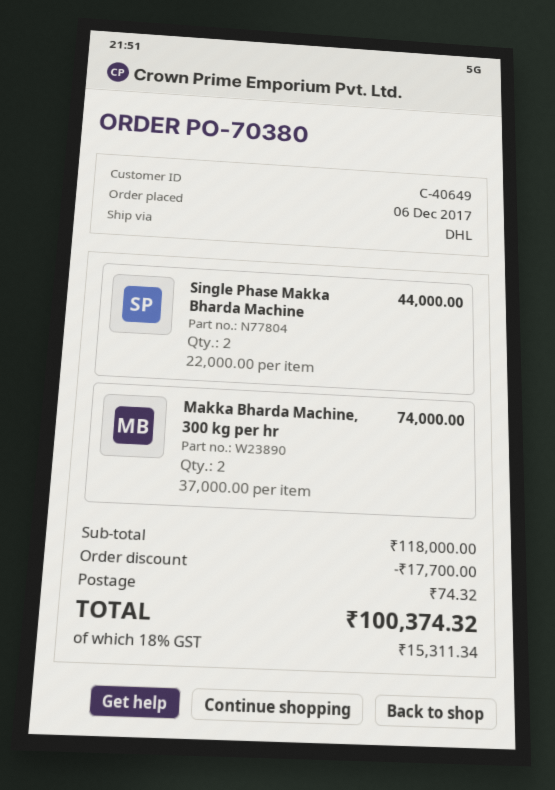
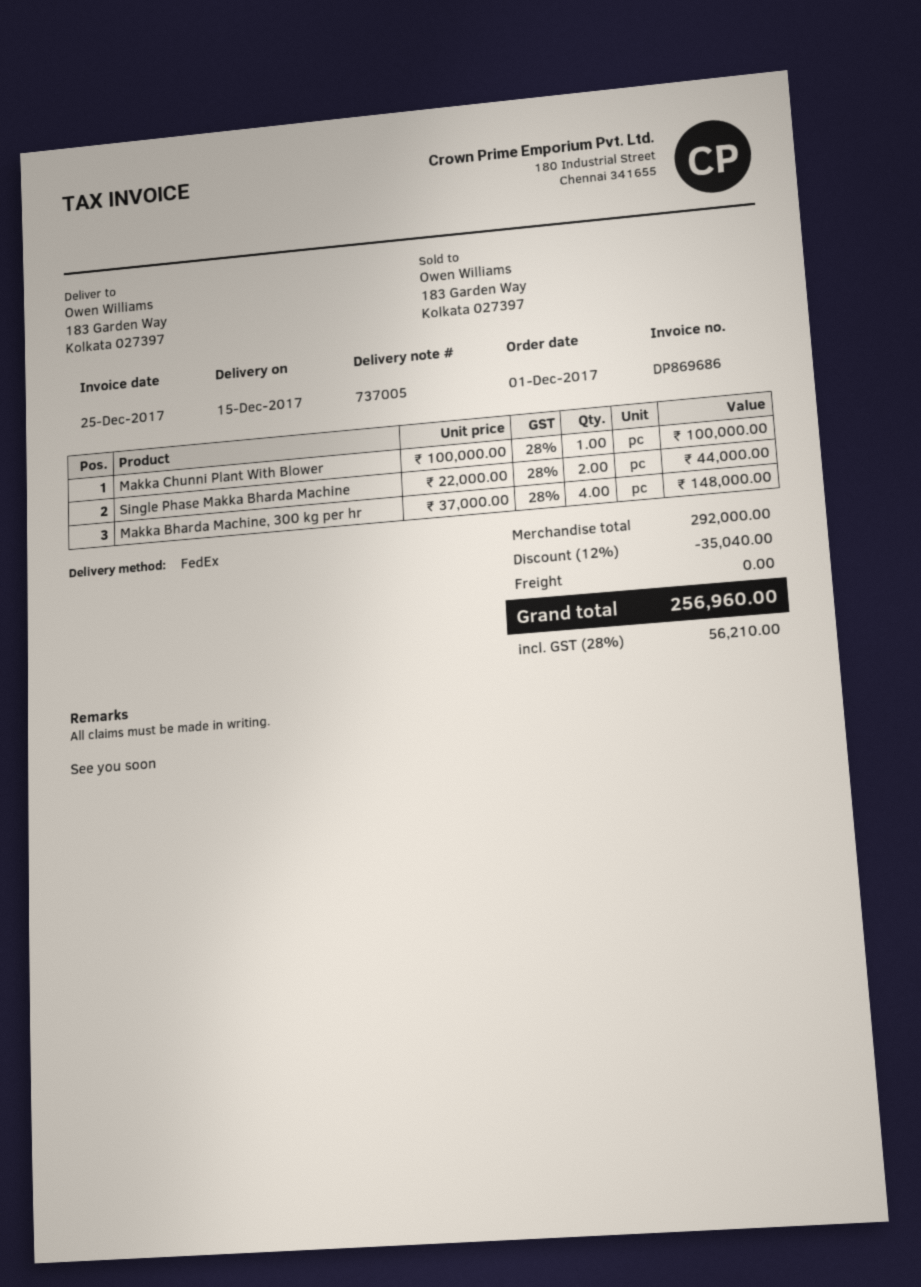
order date: 2017-12-06 -> 2017-12-01
shipping method: DHL -> FedEx
Makka Bharda Machine, 300 kg per hr: 2 x 37000.00 = 74000.00 -> 4 x 37000.00 = 148000.00
Makka Chunni Plant With Blower: none -> 1 x 100000.00 = 100000.00
subtotal: 118000.00 -> 292000.00
discount: 17700.00 -> 35040.00
shipping: 74.32 -> 0.00
tax: 18% = 15311.34 -> 28% = 56210.00
total: 100374.32 -> 256960.00

